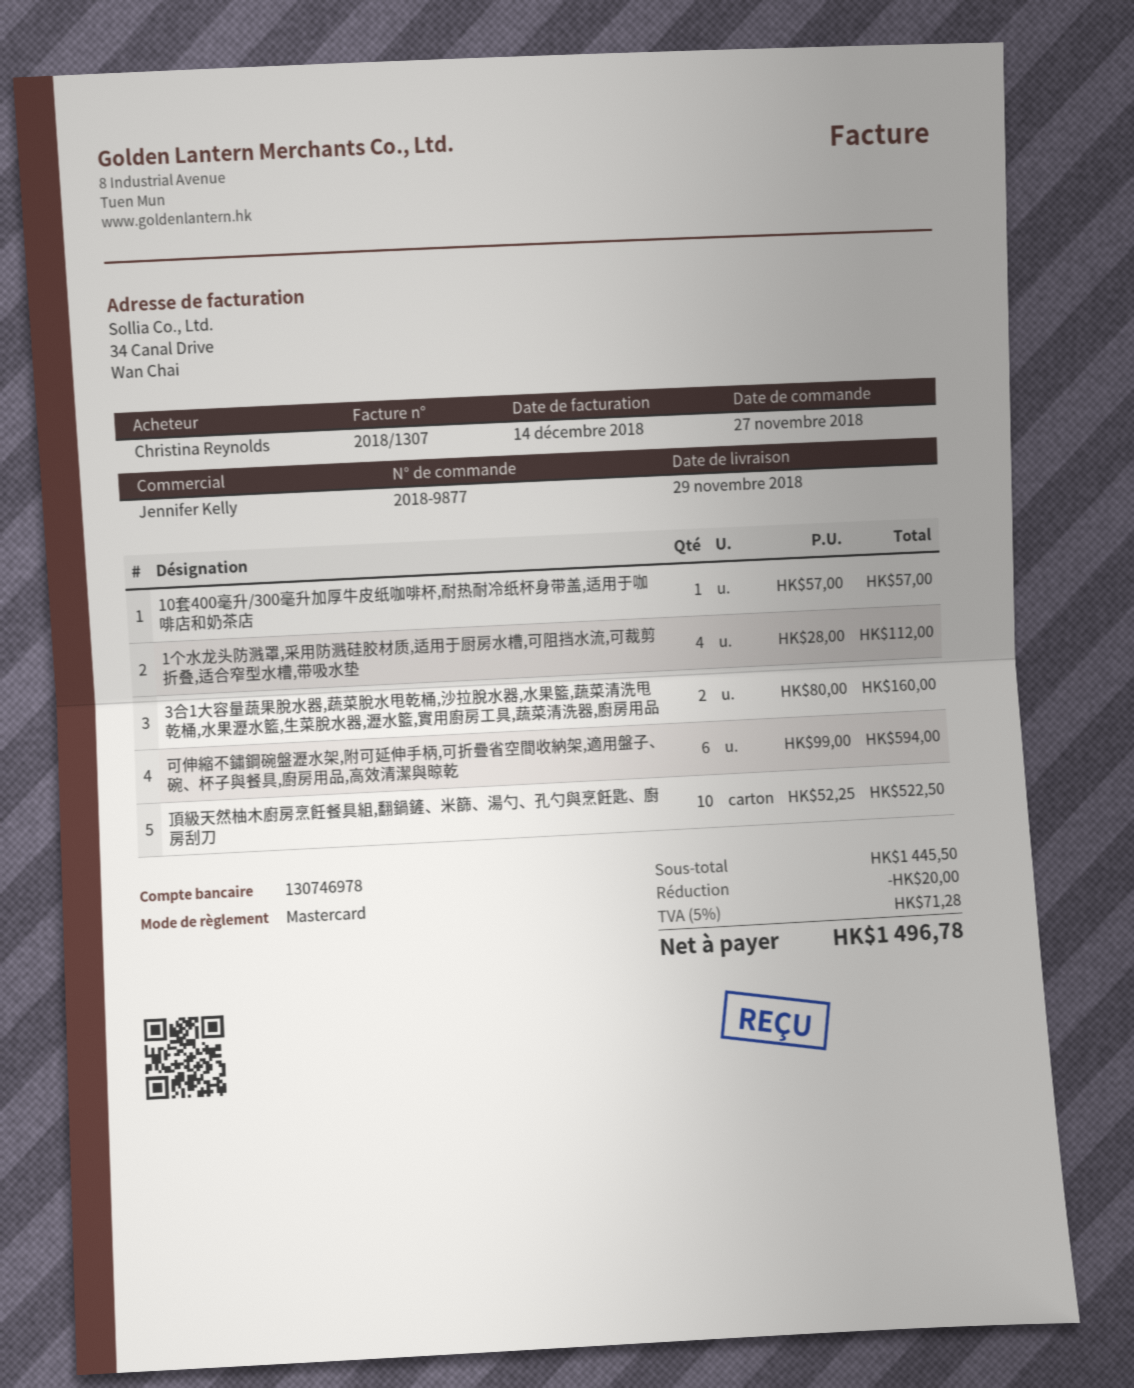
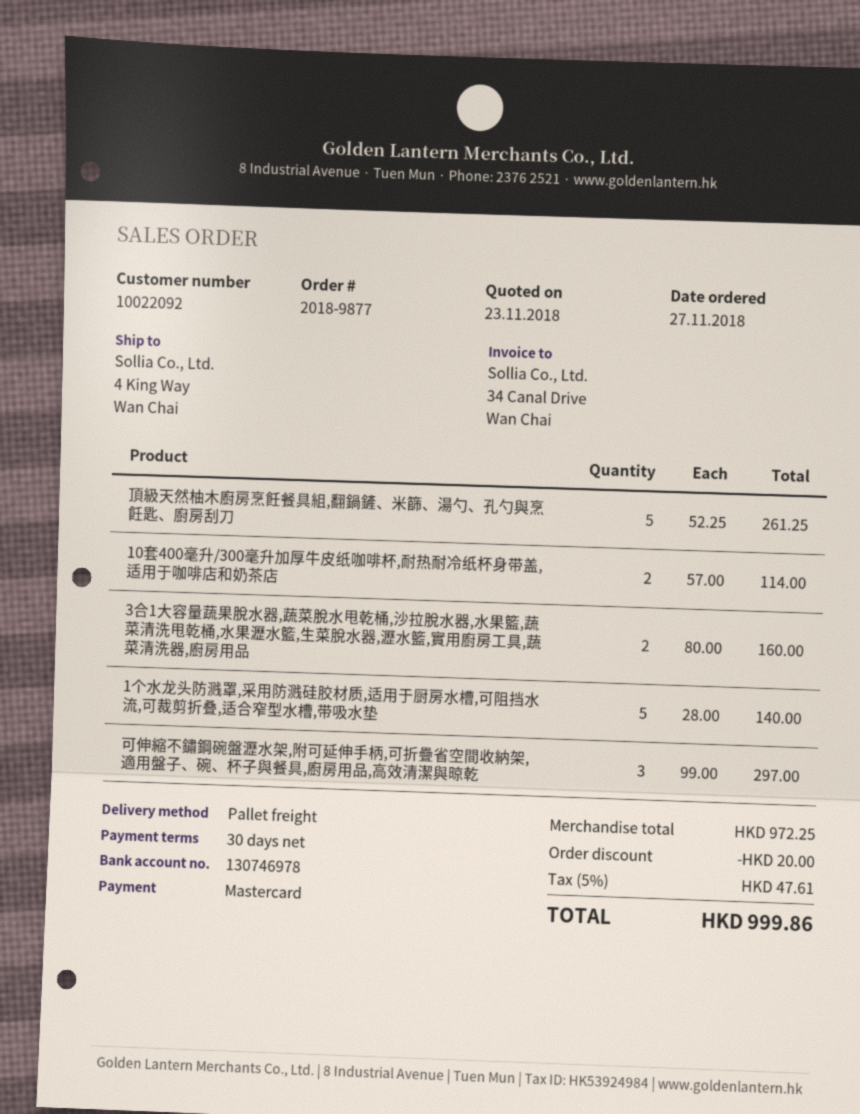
10套400毫升/300毫升加厚牛皮纸咖啡杯,耐热耐冷纸杯身带盖,适用于咖啡店和奶茶店: 1 x 57.00 = 57.00 -> 2 x 57.00 = 114.00
1个水龙头防溅罩,采用防溅硅胶材质,适用于厨房水槽,可阻挡水流,可裁剪折叠,适合窄型水槽,带吸水垫: 4 x 28.00 = 112.00 -> 5 x 28.00 = 140.00
可伸縮不鏽鋼碗盤瀝水架,附可延伸手柄,可折疊省空間收納架,適用盤子、碗、杯子與餐具,廚房用品,高效清潔與晾乾: 6 x 99.00 = 594.00 -> 3 x 99.00 = 297.00
頂級天然柚木廚房烹飪餐具組,翻鍋鏟、米篩、湯勺、孔勺與烹飪匙、廚房刮刀: 10 x 52.25 = 522.50 -> 5 x 52.25 = 261.25
subtotal: 1445.50 -> 972.25
tax: 5% = 71.28 -> 5% = 47.61
total: 1496.78 -> 999.86

